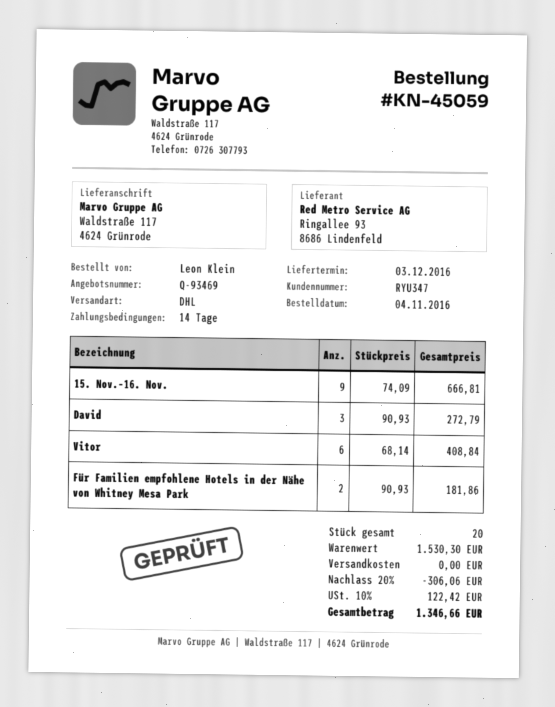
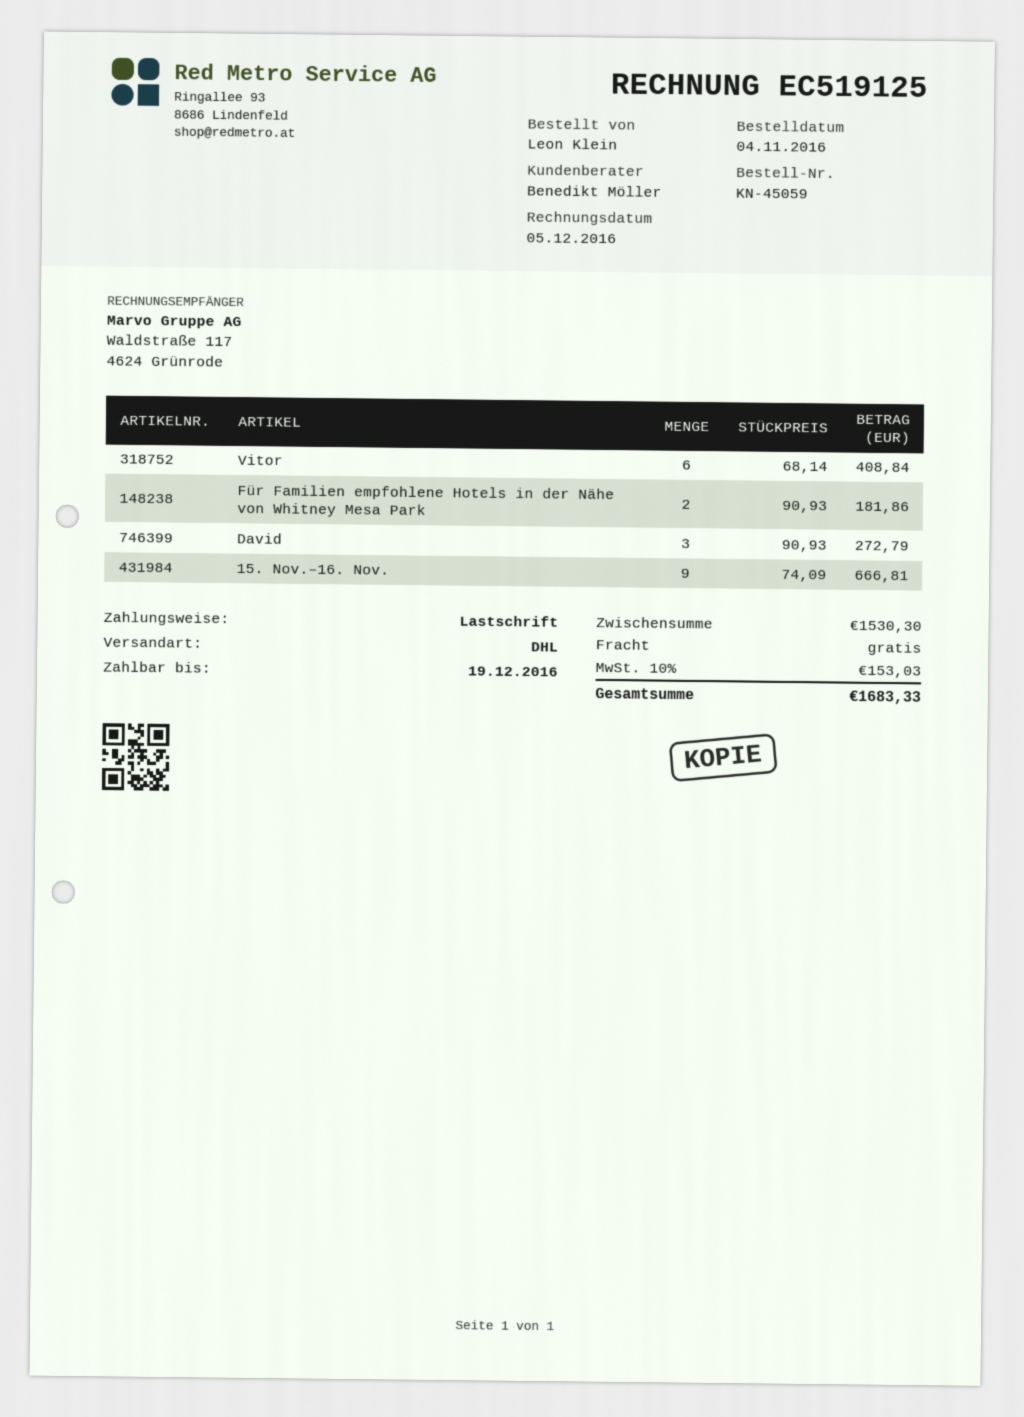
discount: 20% = 306.06 -> none
tax: 10% = 122.42 -> 10% = 153.03
total: 1346.66 -> 1683.33

